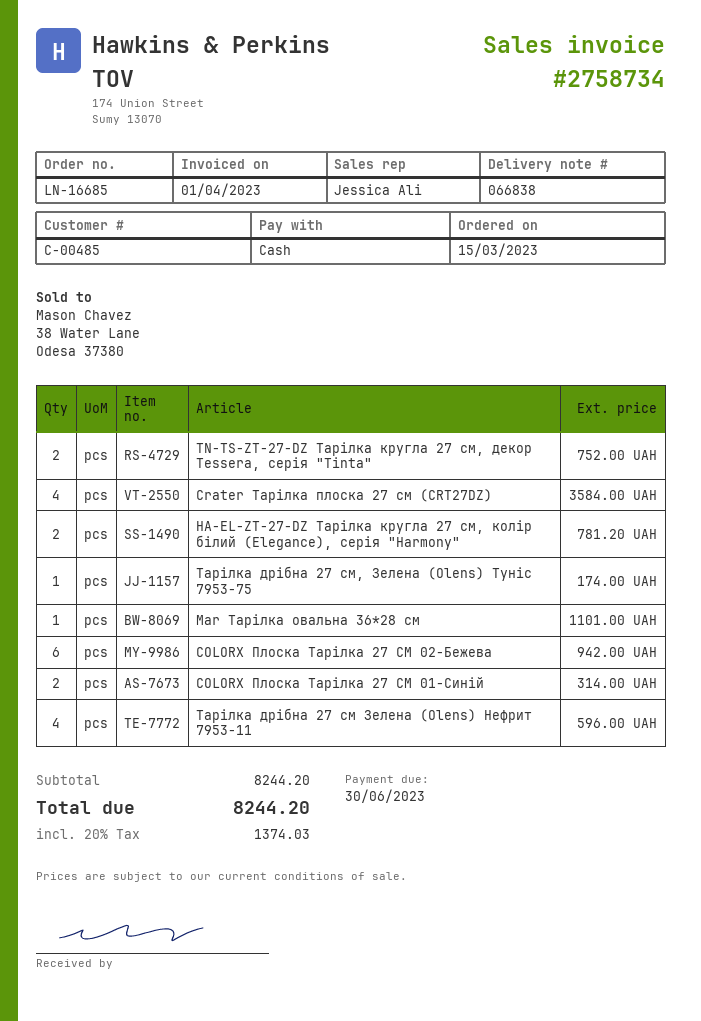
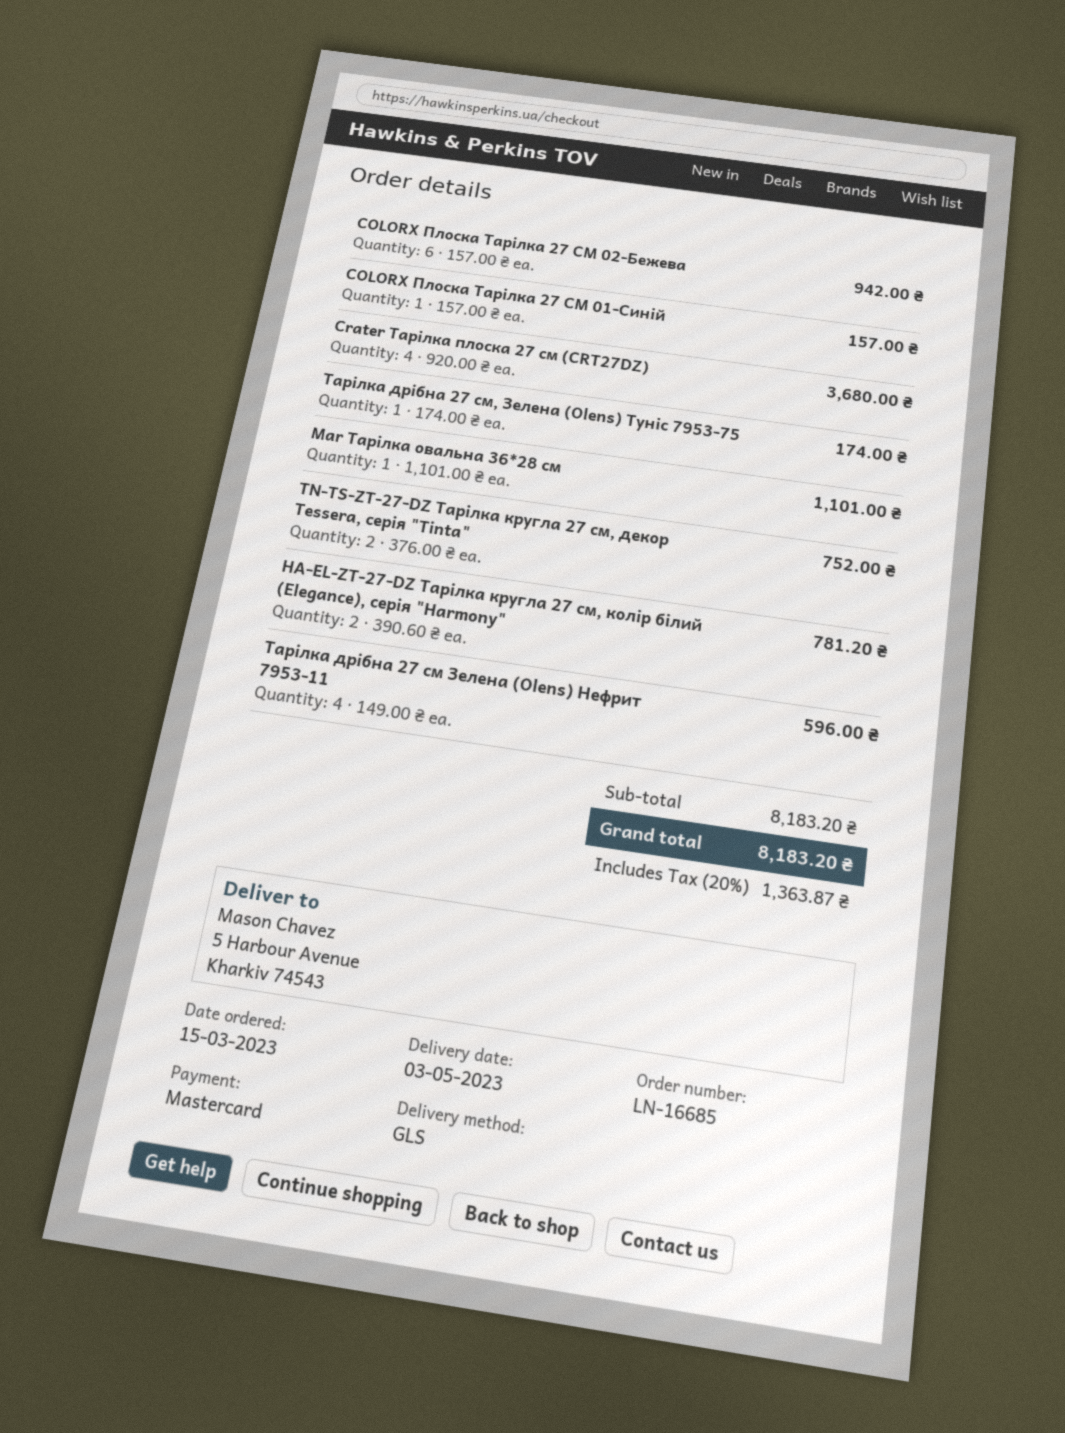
payment method: cash -> Mastercard
Crater Тарілка плоска 27 см (CRT27DZ): 4 for 3584.00 -> 4 for 3680.00
COLORX Плоска Тарілка 27 CM 01-Синій: 2 for 314.00 -> 1 for 157.00
subtotal: 8244.20 -> 8183.20
tax: 20% = 1374.03 -> 20% = 1363.87
total: 8244.20 -> 8183.20

